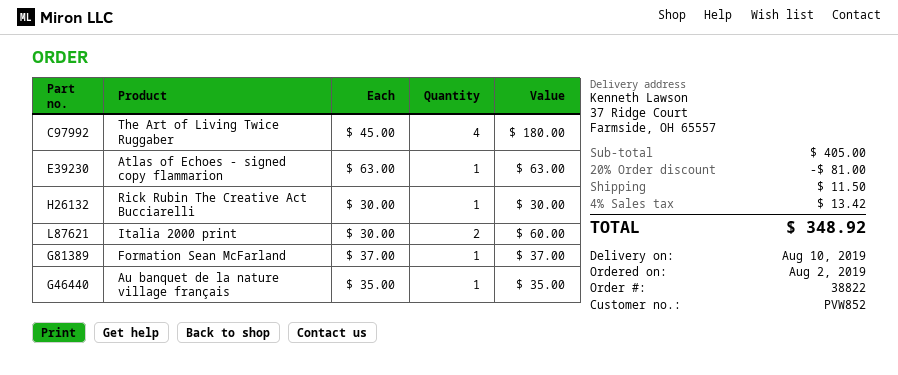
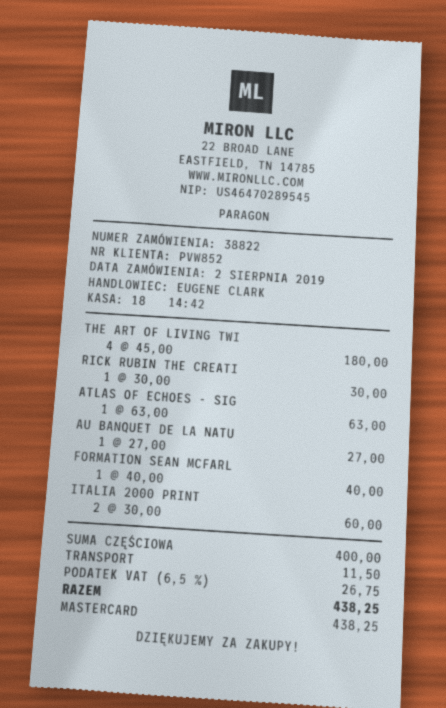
Formation Sean McFarland: 1 x 37.00 = 37.00 -> 1 x 40.00 = 40.00
Au banquet de la nature village français: 1 x 35.00 = 35.00 -> 1 x 27.00 = 27.00
subtotal: 405.00 -> 400.00
discount: 20% = 81.00 -> none
tax: 4% = 13.42 -> 6.5% = 26.75
total: 348.92 -> 438.25

